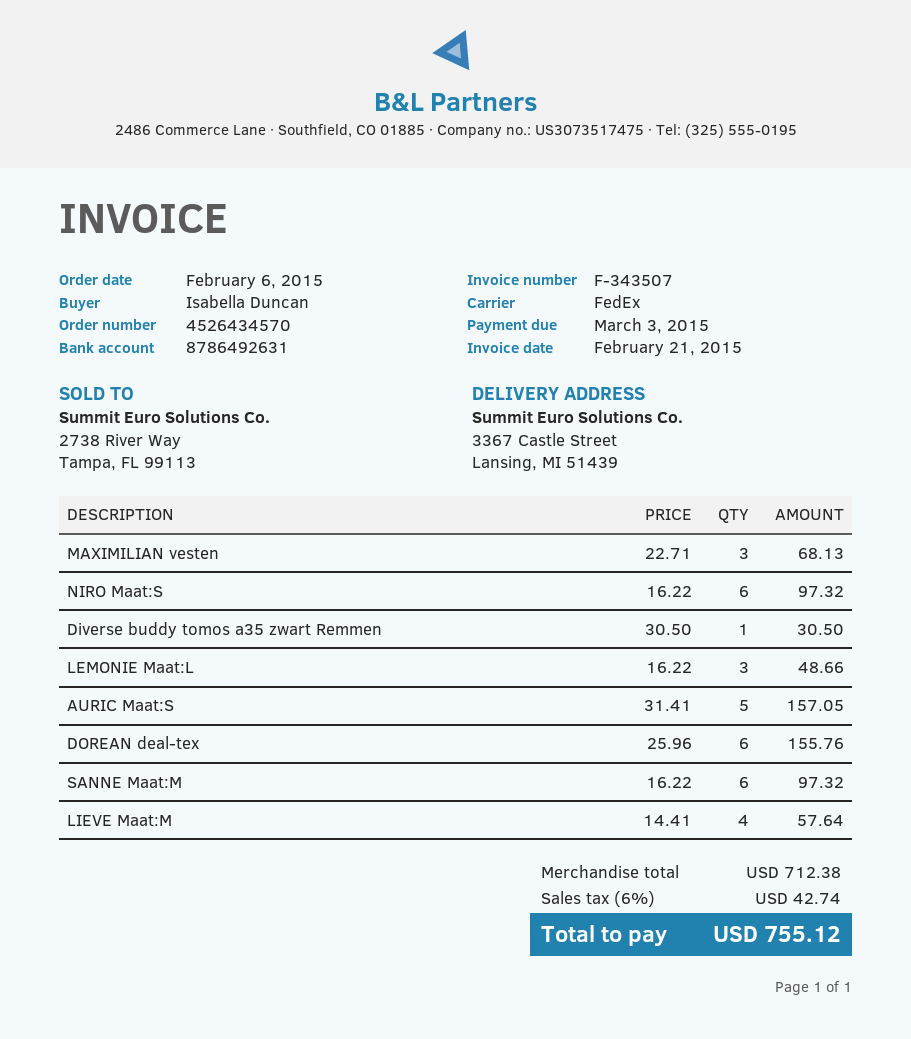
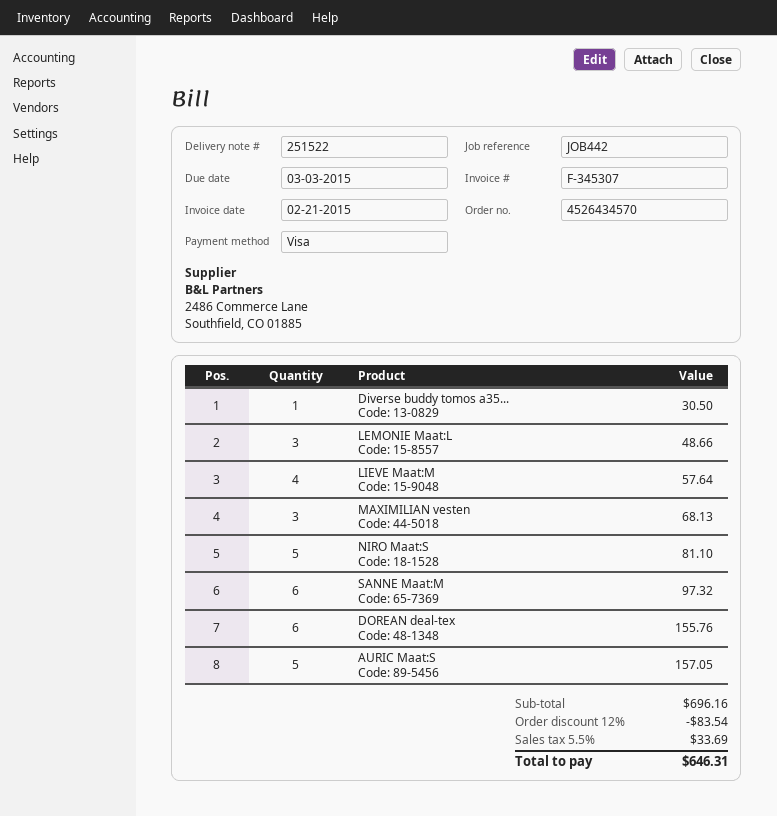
invoice number: F-343507 -> F-345307
NIRO Maat:S: 6 for 97.32 -> 5 for 81.10
subtotal: 712.38 -> 696.16
discount: none -> 12% = 83.54
tax: 6% = 42.74 -> 5.5% = 33.69
total: 755.12 -> 646.31

